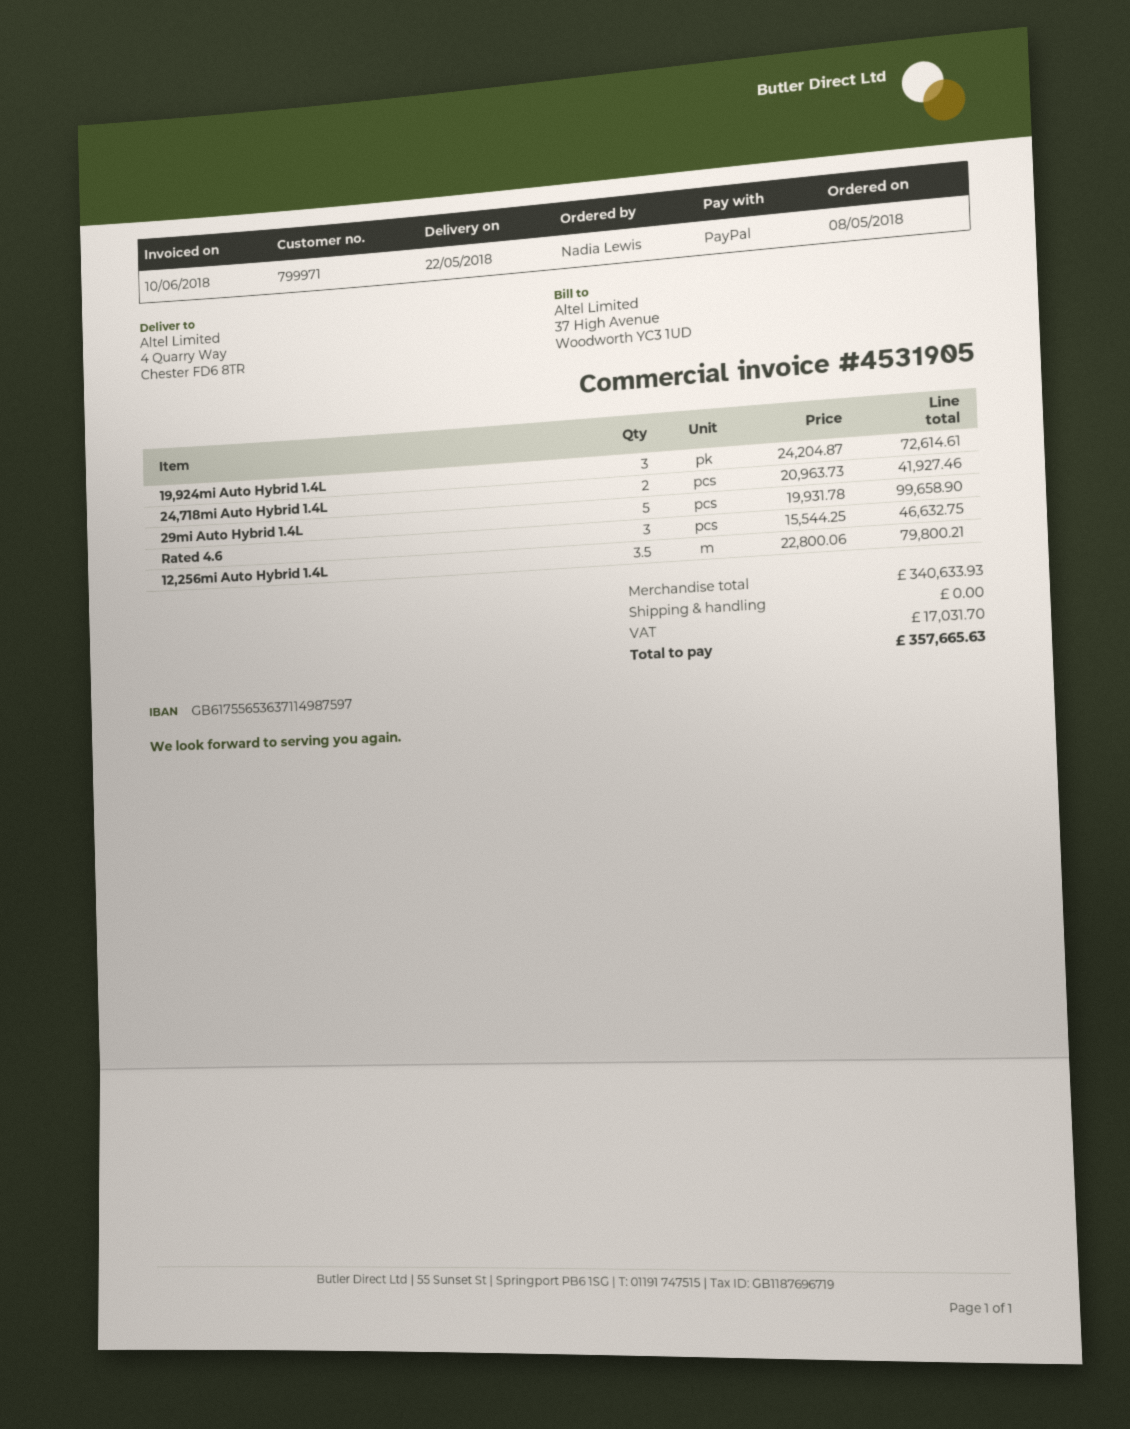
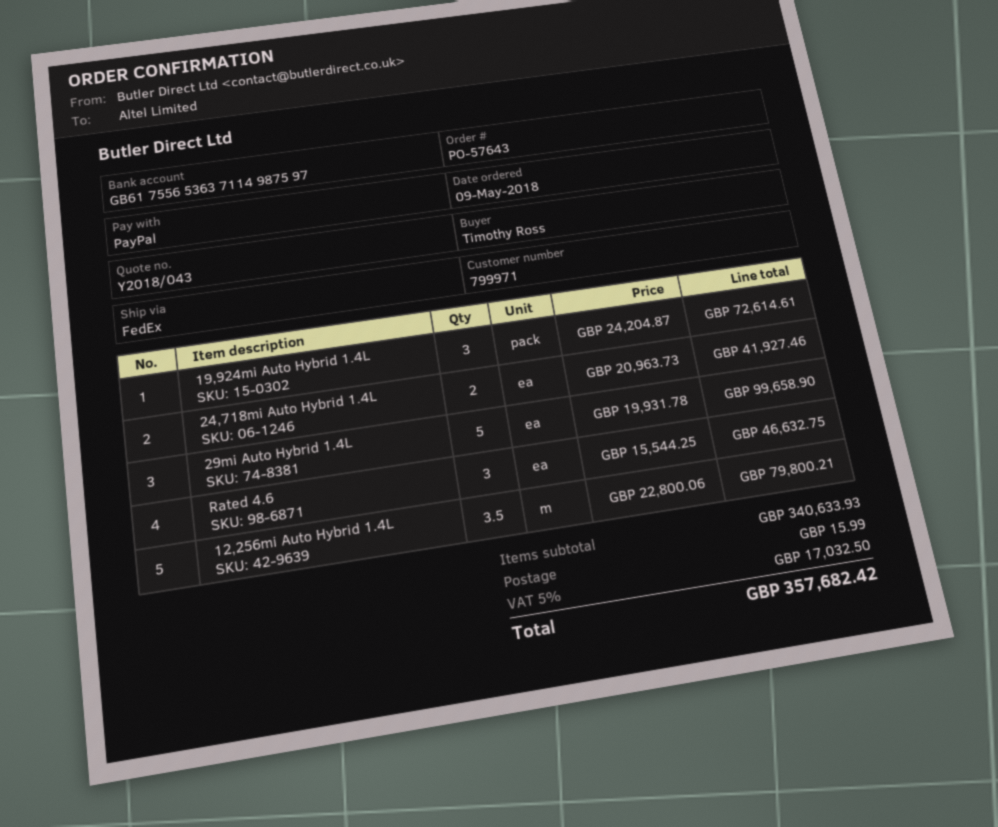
order date: 2018-05-08 -> 2018-05-09
ordered by: Nadia Lewis -> Timothy Ross
shipping: 0.00 -> 15.99
tax: 17031.70 -> 17032.50
total: 357665.63 -> 357682.42

